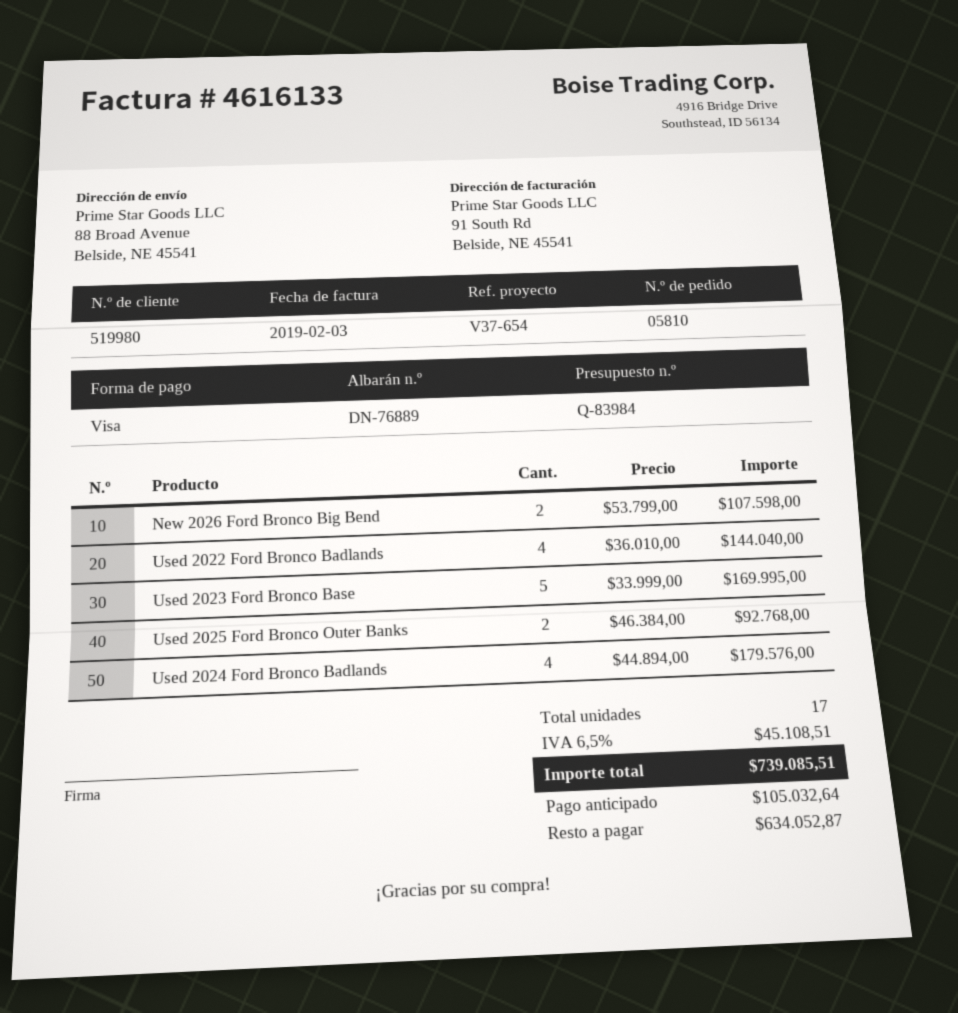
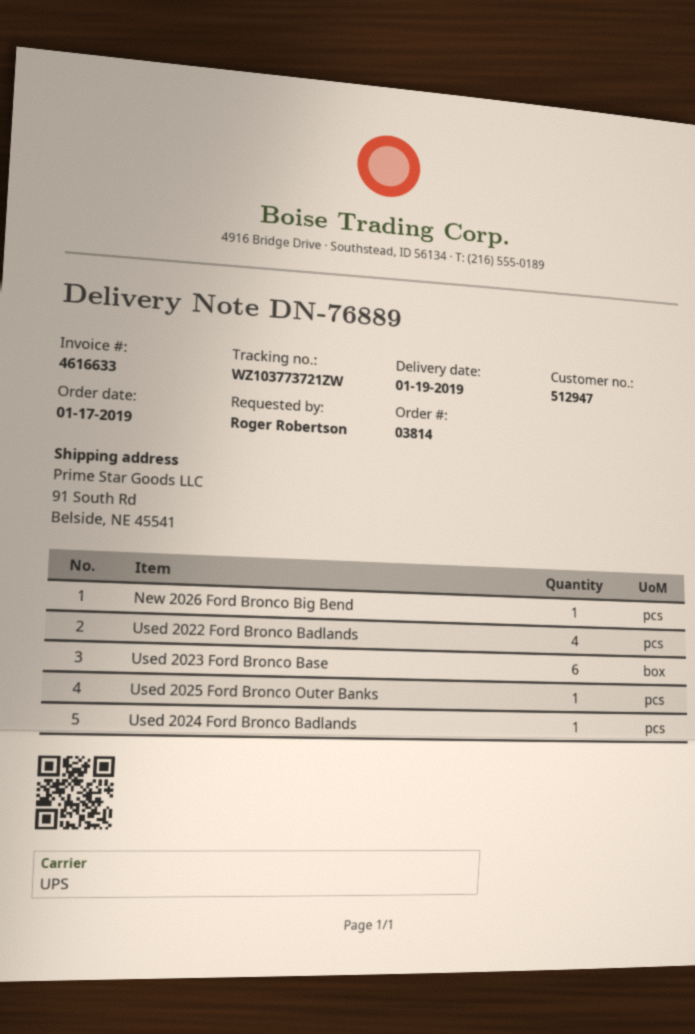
order number: 05810 -> 03814
invoice number: 4616133 -> 4616633
customer number: 519980 -> 512947
ship to: 88 Broad Avenue, Belside, NE 45541 -> 91 South Rd, Belside, NE 45541
New 2026 Ford Bronco Big Bend: 2 -> 1
Used 2023 Ford Bronco Base: 5 -> 6
Used 2025 Ford Bronco Outer Banks: 2 -> 1
Used 2024 Ford Bronco Badlands: 4 -> 1

